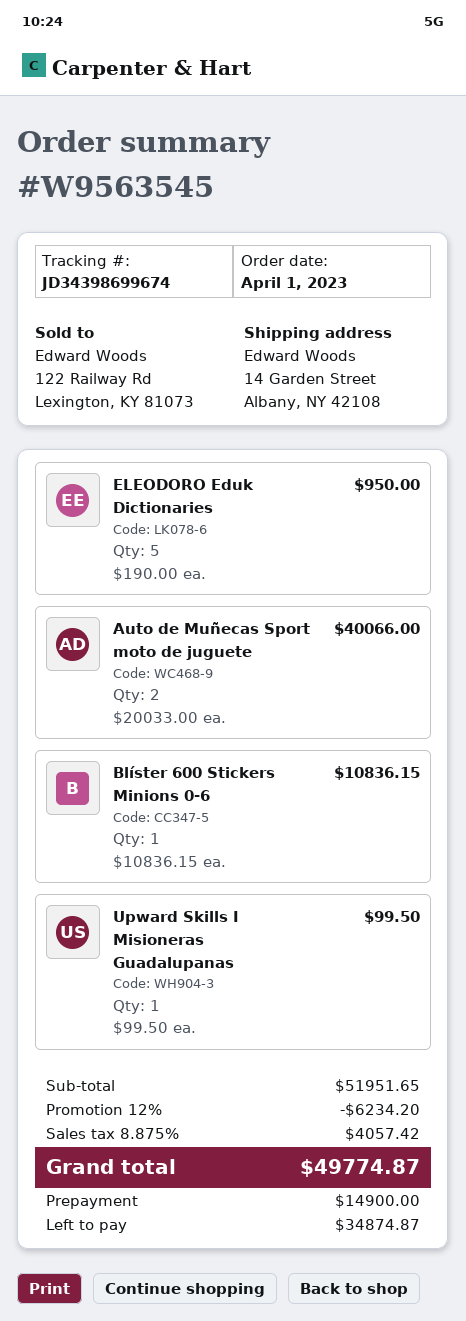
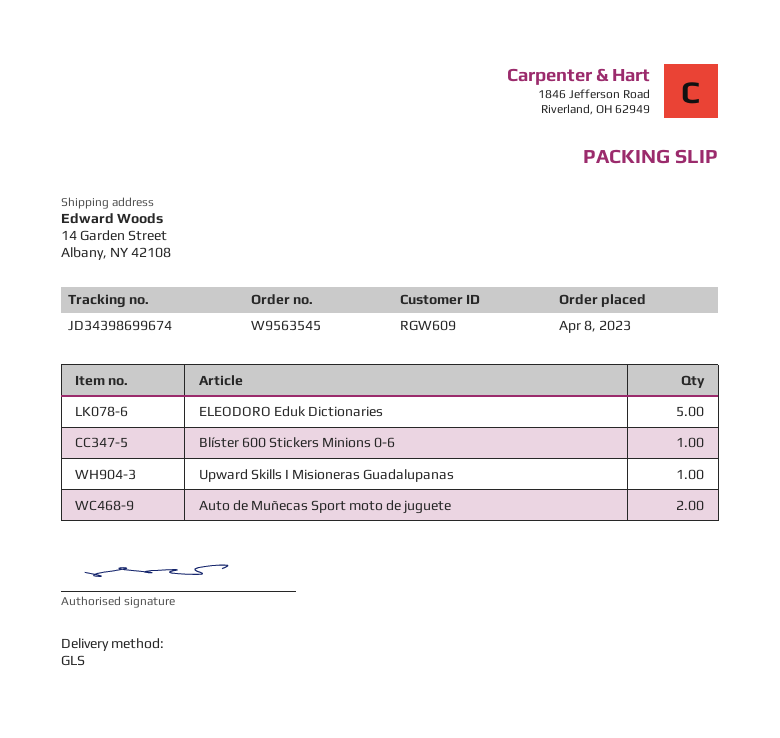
order date: 2023-04-01 -> 2023-04-08

